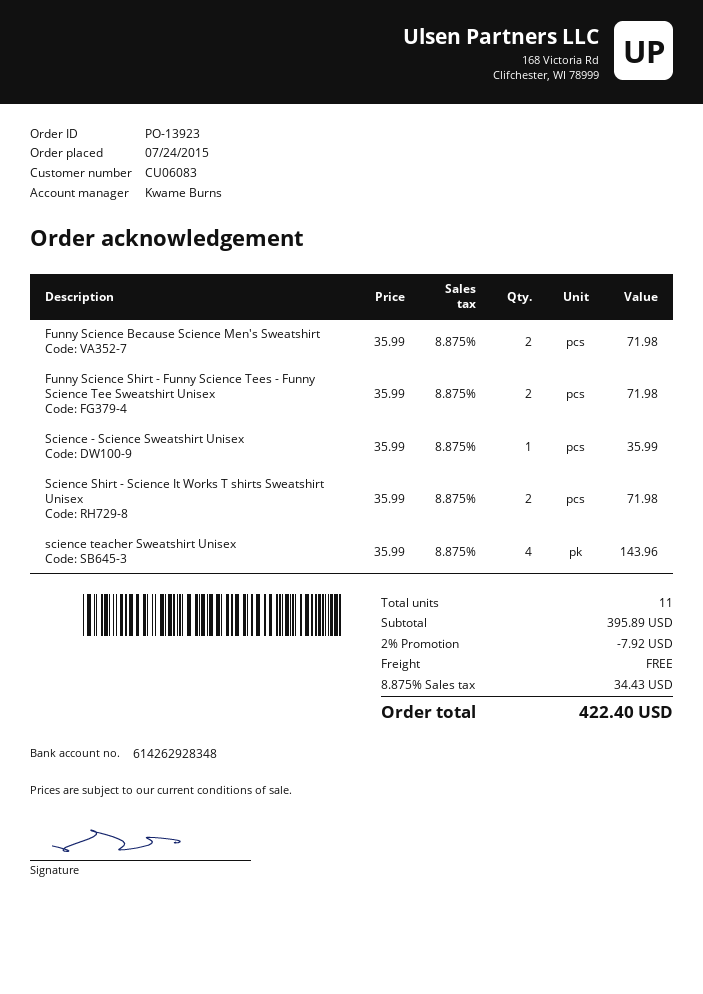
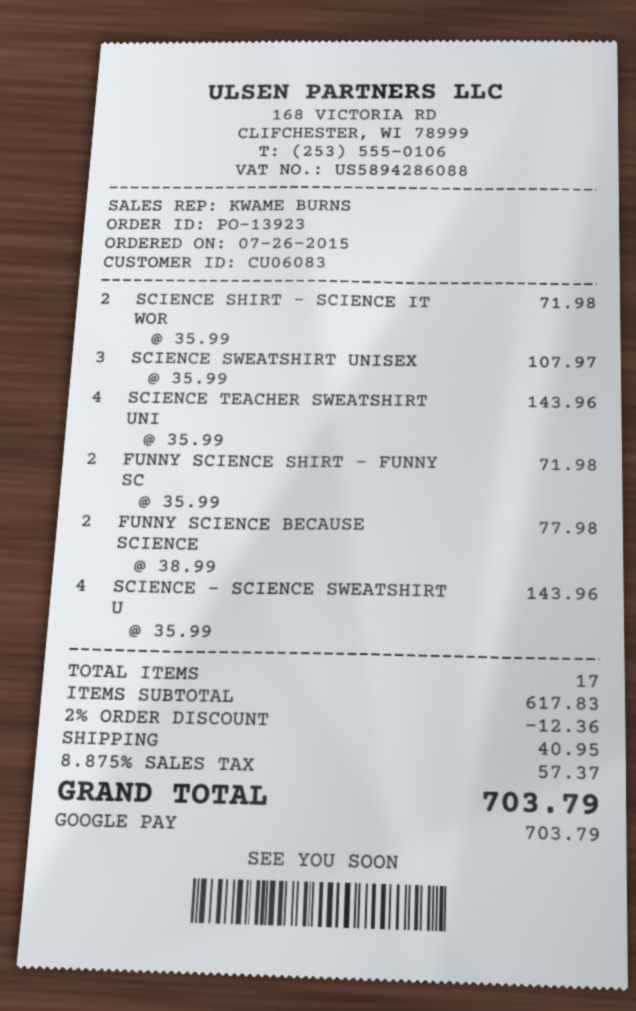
order date: 2015-07-24 -> 2015-07-26
Funny Science Because Science Men's Sweatshirt: 2 x 35.99 = 71.98 -> 2 x 38.99 = 77.98
Science - Science Sweatshirt Unisex: 1 x 35.99 = 35.99 -> 4 x 35.99 = 143.96
SCIENCE SWEATSHIRT UNISEX: none -> 3 x 35.99 = 107.97
total quantity: 11 -> 17
subtotal: 395.89 -> 617.83
discount: 2% = 7.92 -> 2% = 12.36
shipping: 0.00 -> 40.95
tax: 8.875% = 34.43 -> 8.875% = 57.37
total: 422.40 -> 703.79

